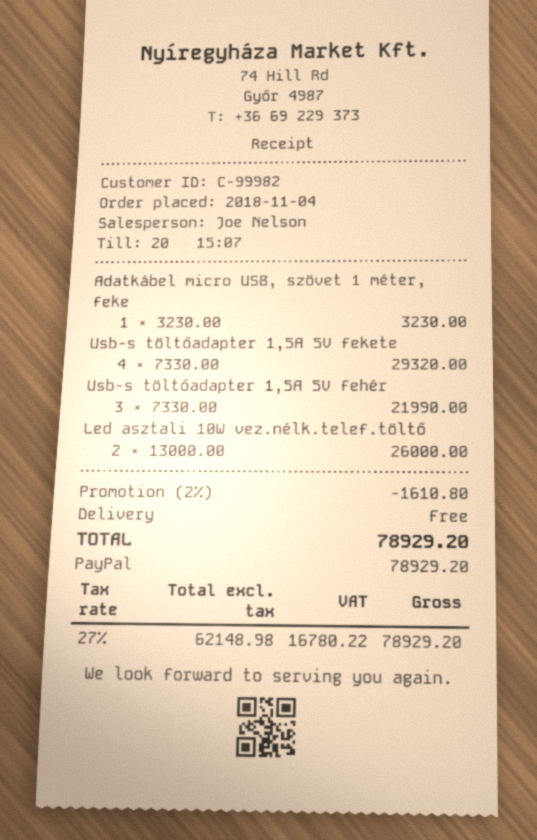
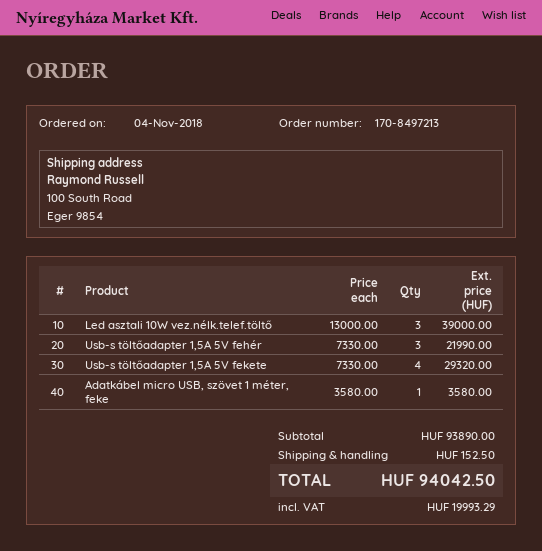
Adatkábel micro USB, szövet 1 méter, feke: 1 x 3230.00 = 3230.00 -> 1 x 3580.00 = 3580.00
Led asztali 10W vez.nélk.telef.töltő: 2 x 13000.00 = 26000.00 -> 3 x 13000.00 = 39000.00
discount: 2% = 1610.80 -> none
shipping: 0.00 -> 152.50
tax: 16780.22 -> 19993.29
total: 78929.20 -> 94042.50

